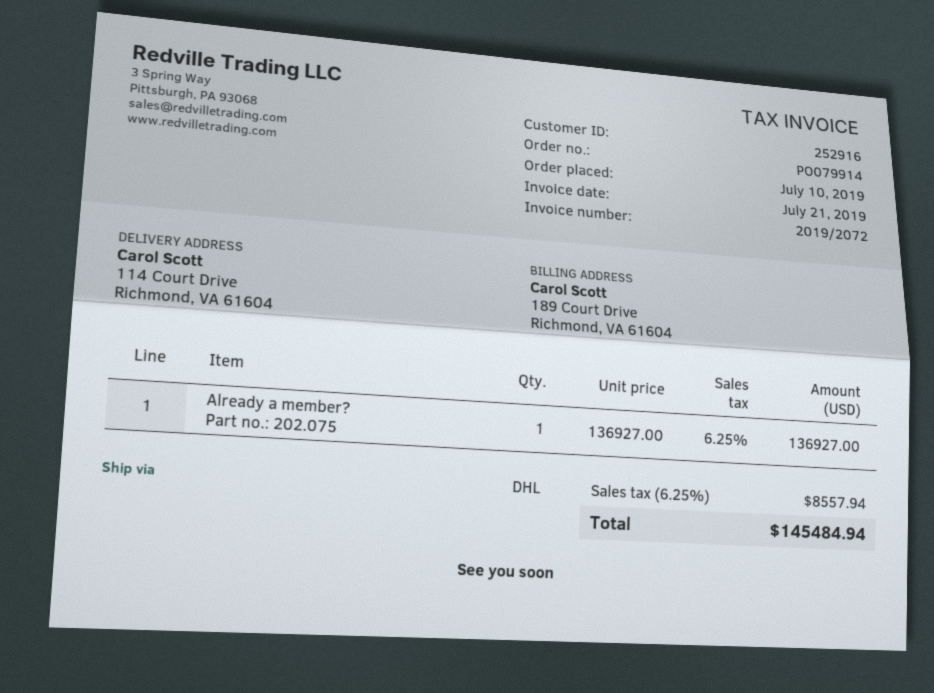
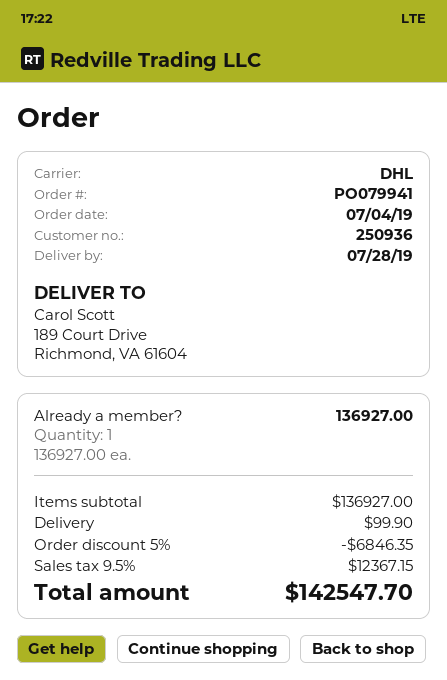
order number: PO079914 -> PO079941
order date: 2019-07-10 -> 2019-07-04
customer number: 252916 -> 250936
ship to: 114 Court Drive, Richmond, VA 61604 -> 189 Court Drive, Richmond, VA 61604
discount: none -> 5% = 6846.35
shipping: none -> 99.90
tax: 6.25% = 8557.94 -> 9.5% = 12367.15
total: 145484.94 -> 142547.70

